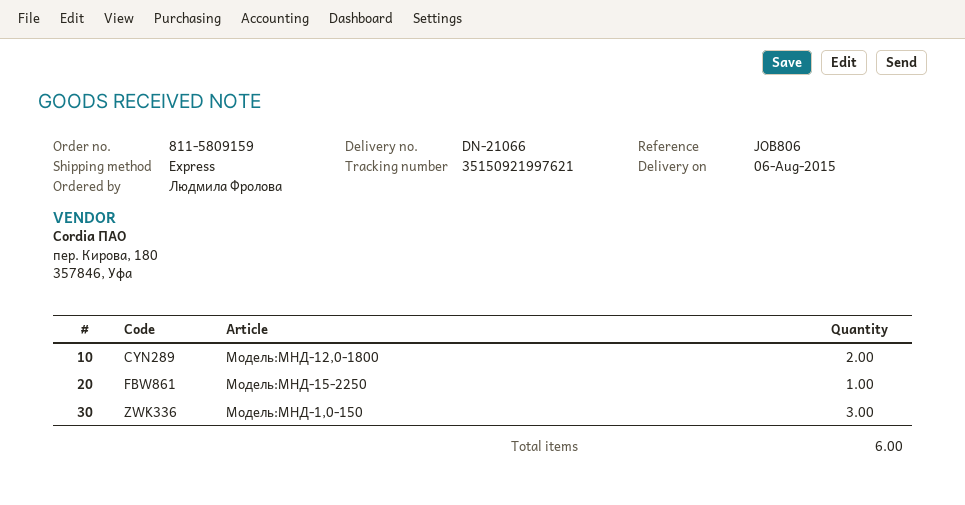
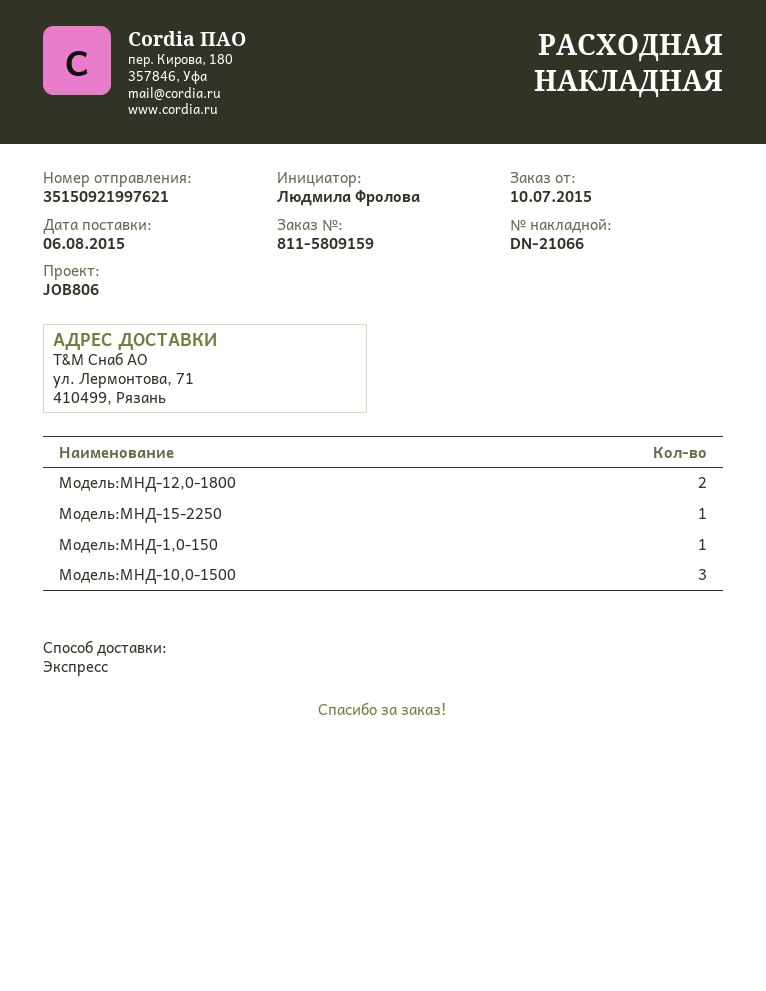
Модель:МНД-1,0-150: 3 -> 1
Модель:МНД-10,0-1500: none -> 3

